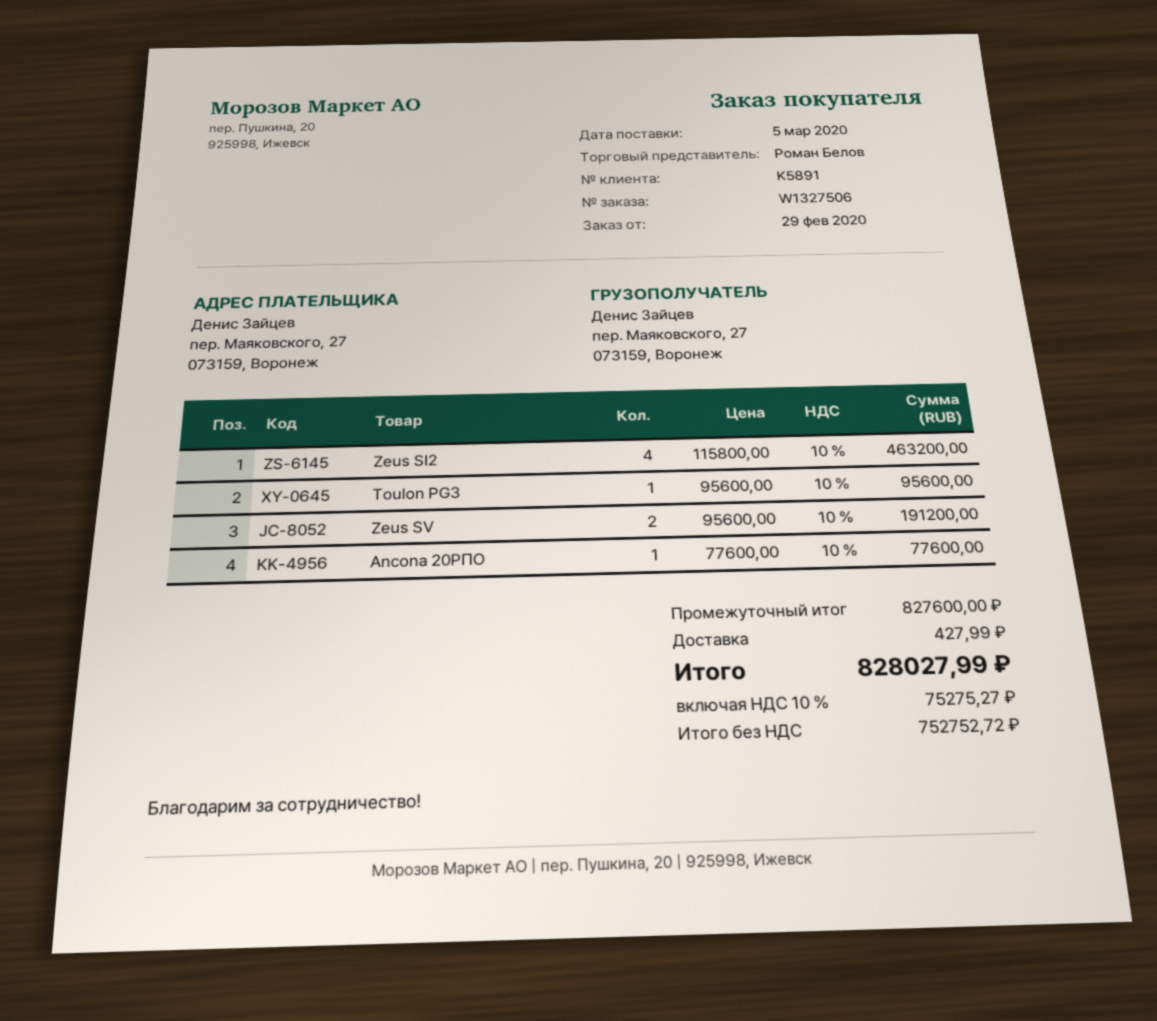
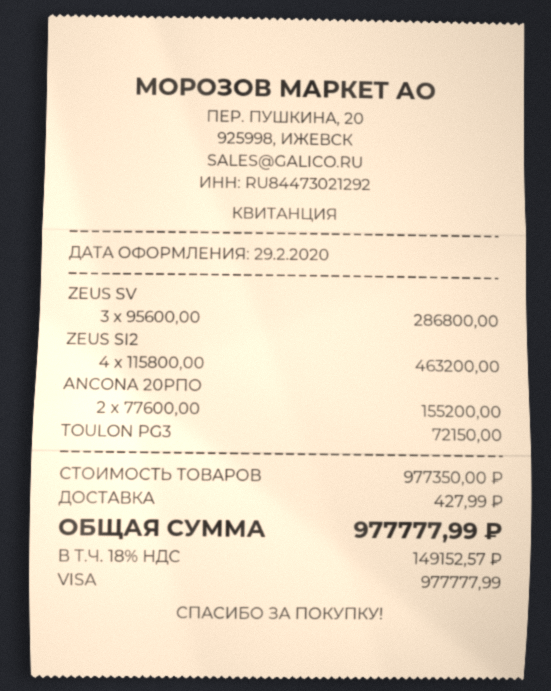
Toulon PG3: 1 x 95600.00 = 95600.00 -> 1 x 72150.00 = 72150.00
Zeus SV: 2 x 95600.00 = 191200.00 -> 3 x 95600.00 = 286800.00
Ancona 20РПО: 1 x 77600.00 = 77600.00 -> 2 x 77600.00 = 155200.00
subtotal: 827600.00 -> 977350.00
tax: 10% = 75275.27 -> 18% = 149152.57
total: 828027.99 -> 977777.99

